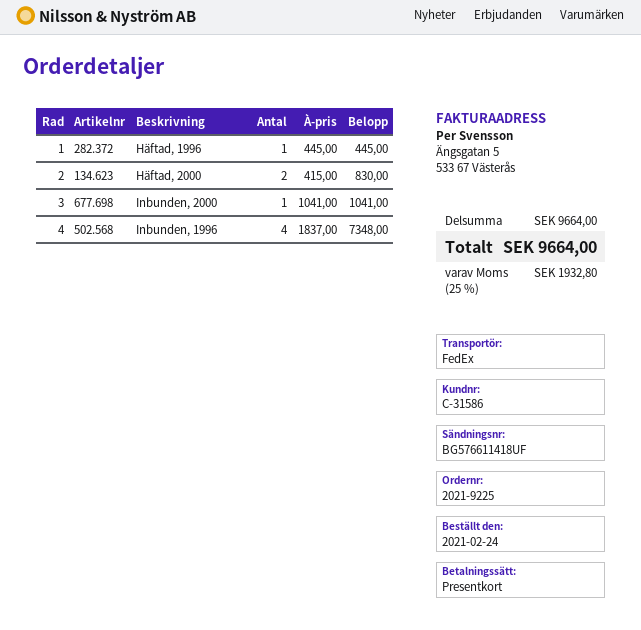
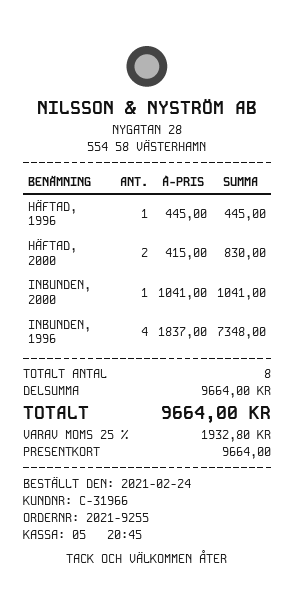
order number: 2021-9225 -> 2021-9255
customer number: C-31586 -> C-31966

